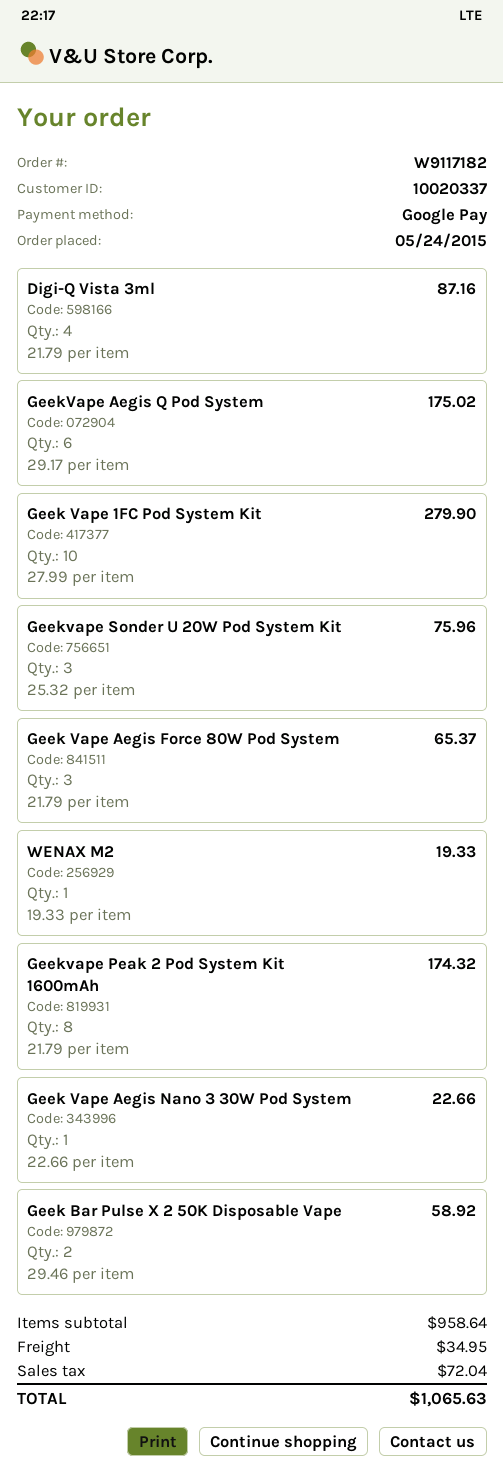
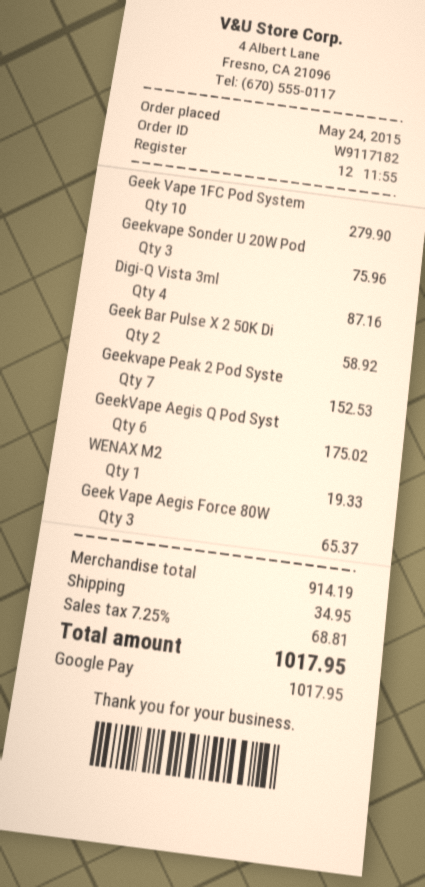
Geekvape Peak 2 Pod System Kit 1600mAh: 8 for 174.32 -> 7 for 152.53
Geek Vape Aegis Nano 3 30W Pod System: 1 for 22.66 -> none
subtotal: 958.64 -> 914.19
tax: 72.04 -> 68.81
total: 1065.63 -> 1017.95

